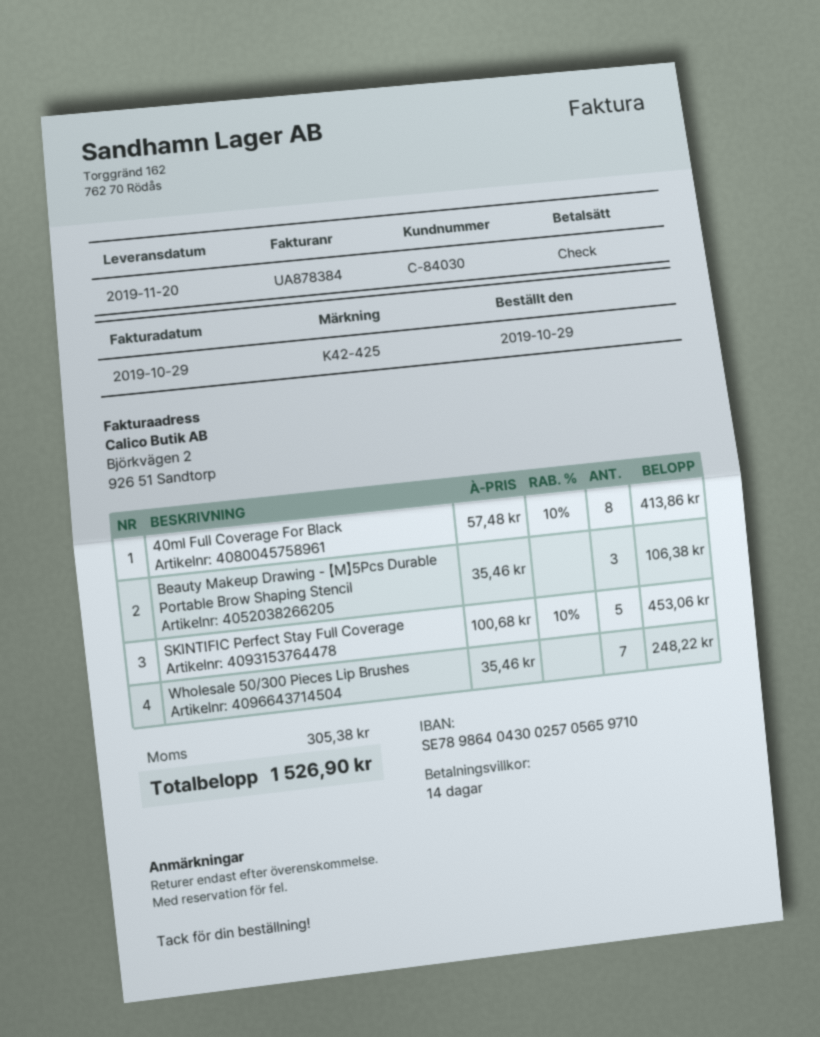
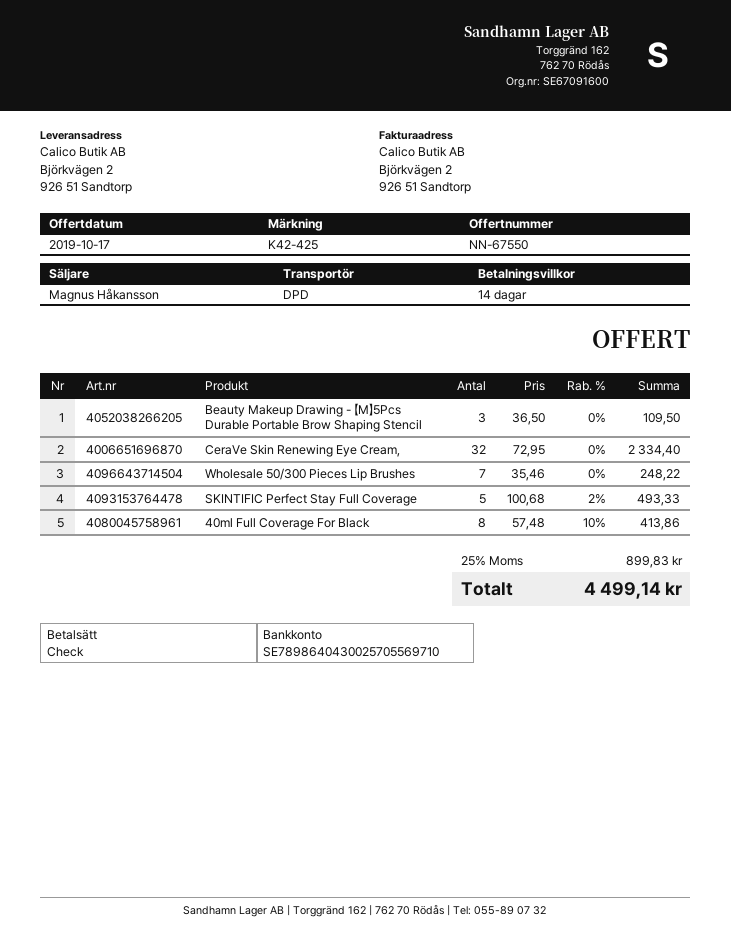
bank account: SE7898640430025705659710 -> SE7898640430025705569710
Beauty Makeup Drawing - 【M】5Pcs Durable Portable Brow Shaping Stencil: 3 x 35.46 = 106.38 -> 3 x 36.50 = 109.50
SKINTIFIC Perfect Stay Full Coverage: 5 x 100.68 - 10% = 453.06 -> 5 x 100.68 - 2% = 493.33
CeraVe Skin Renewing Eye Cream,: none -> 32 x 72.95 = 2334.40
tax: 305.38 -> 899.83
total: 1526.90 -> 4499.14

